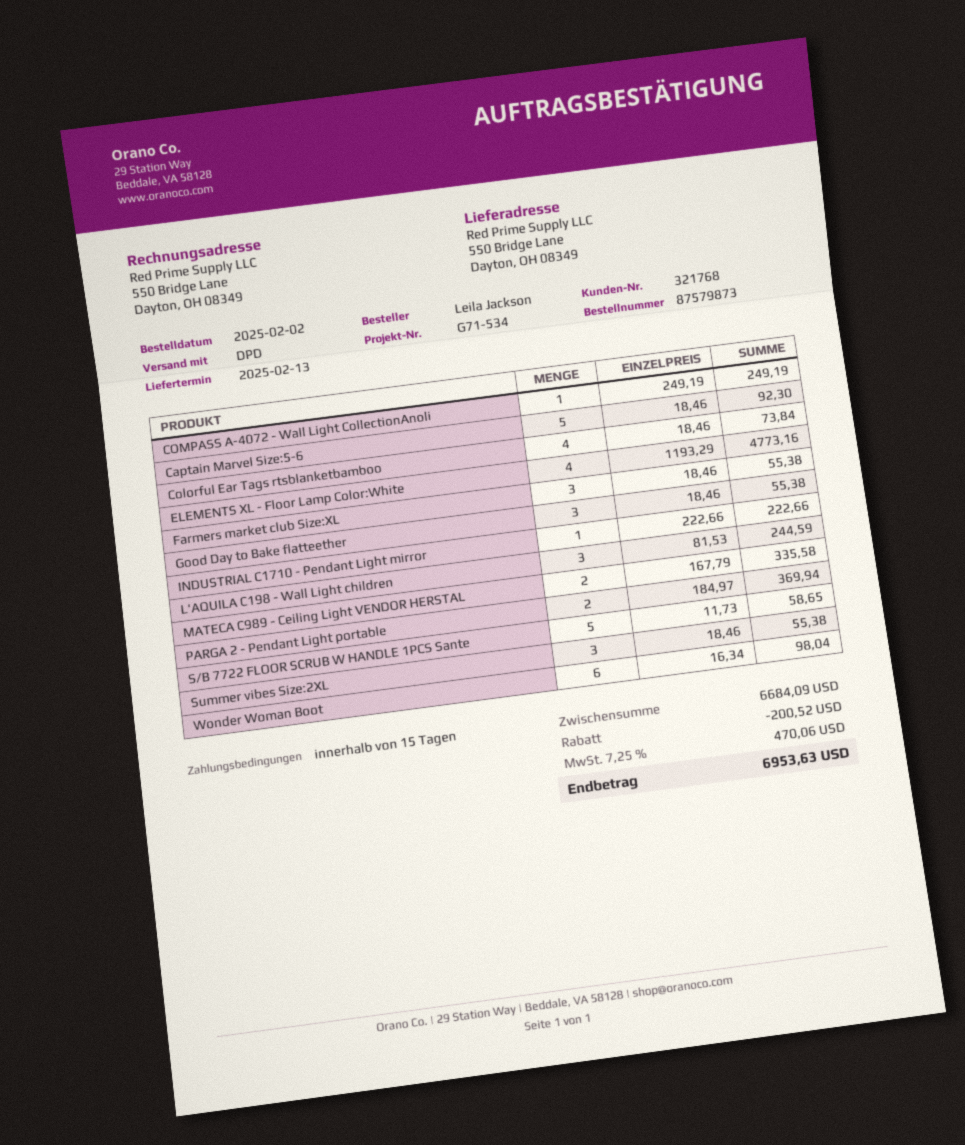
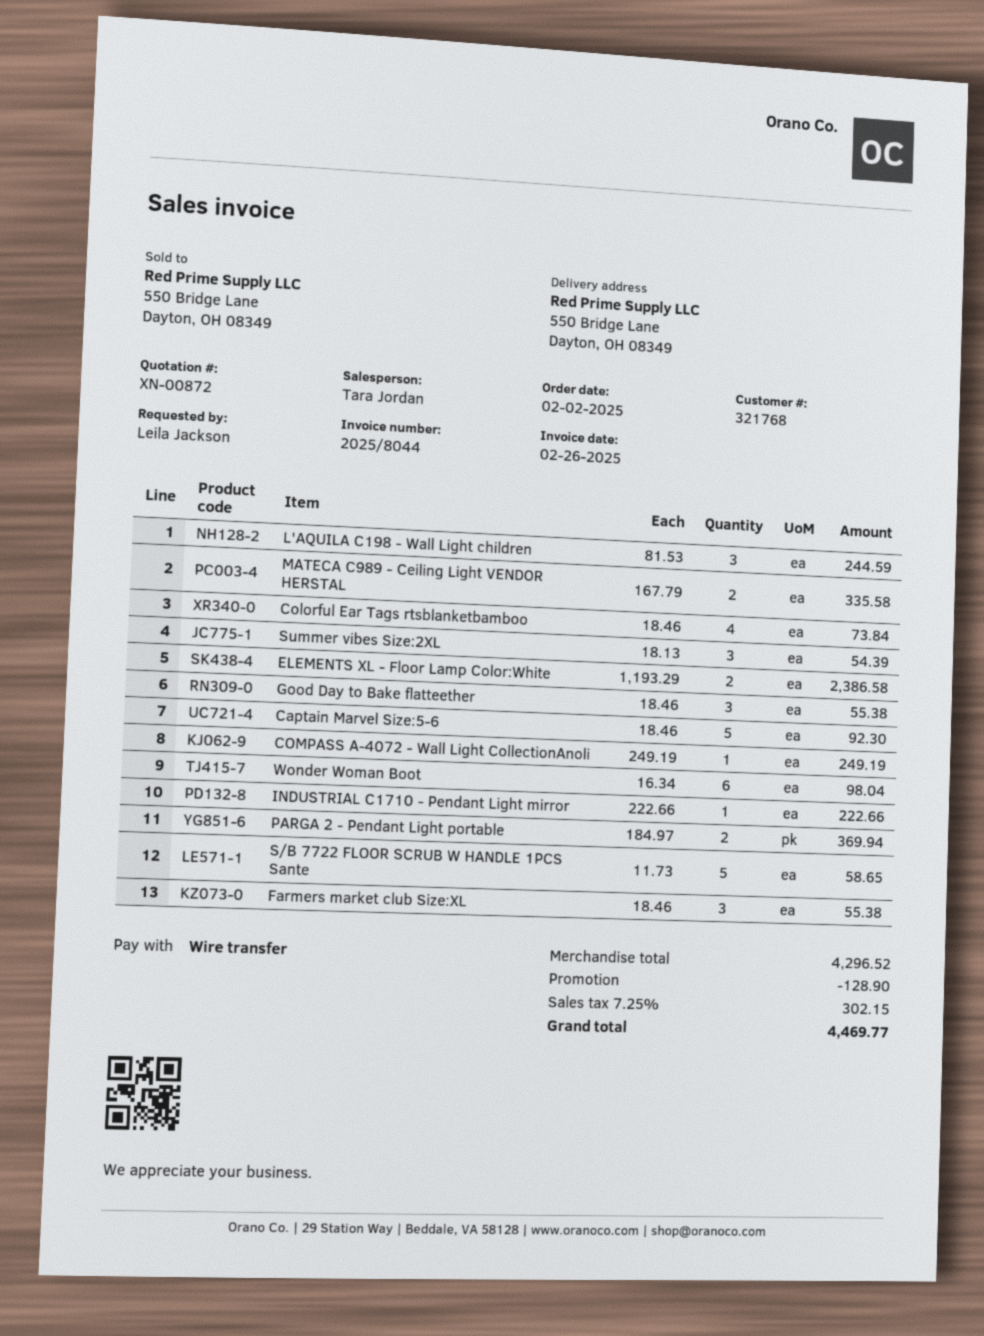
ELEMENTS XL - Floor Lamp Color:White: 4 x 1193.29 = 4773.16 -> 2 x 1193.29 = 2386.58
Summer vibes Size:2XL: 3 x 18.46 = 55.38 -> 3 x 18.13 = 54.39
subtotal: 6684.09 -> 4296.52
discount: 200.52 -> 128.90
tax: 7.25% = 470.06 -> 7.25% = 302.15
total: 6953.63 -> 4469.77

